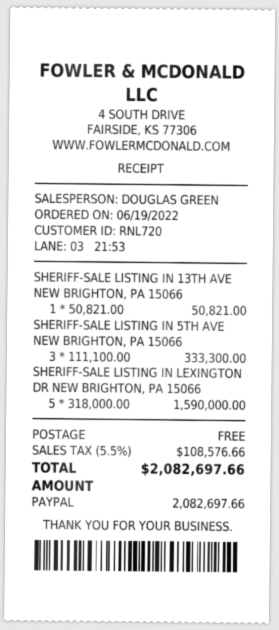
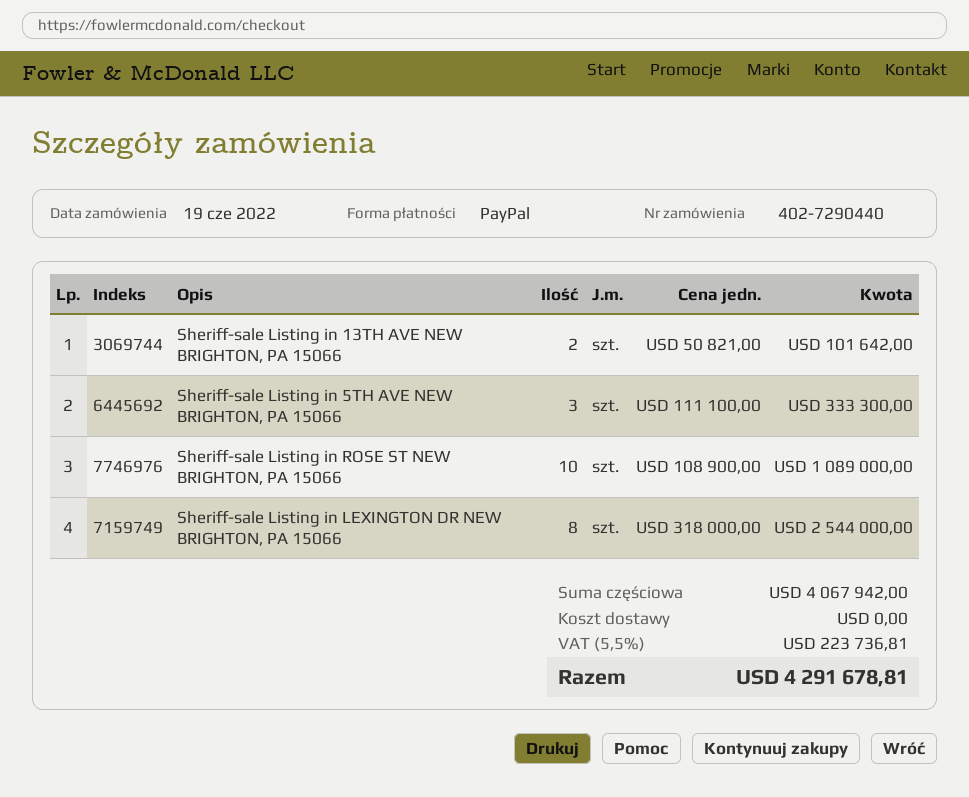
SHERIFF-SALE LISTING IN 13TH AVE NEW BRIGHTON, PA 15066: 1 x 50821.00 = 50821.00 -> 2 x 50821.00 = 101642.00
SHERIFF-SALE LISTING IN LEXINGTON DR NEW BRIGHTON, PA 15066: 5 x 318000.00 = 1590000.00 -> 8 x 318000.00 = 2544000.00
Sheriff-sale Listing in ROSE ST NEW BRIGHTON, PA 15066: none -> 10 x 108900.00 = 1089000.00
tax: 5.5% = 108576.66 -> 5.5% = 223736.81
total: 2082697.66 -> 4291678.81

